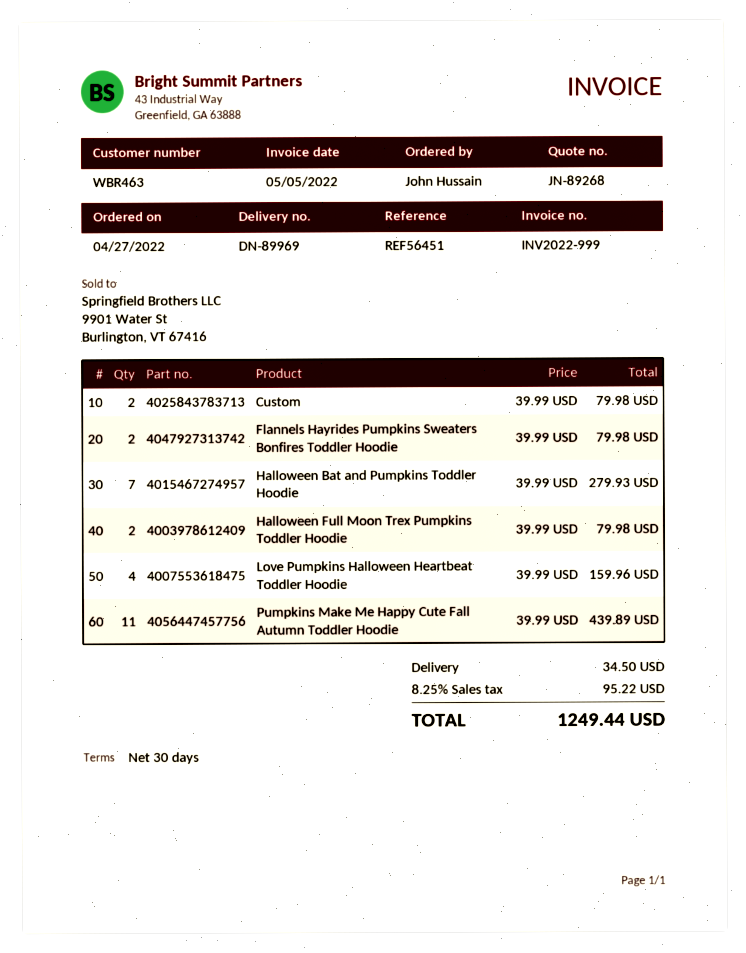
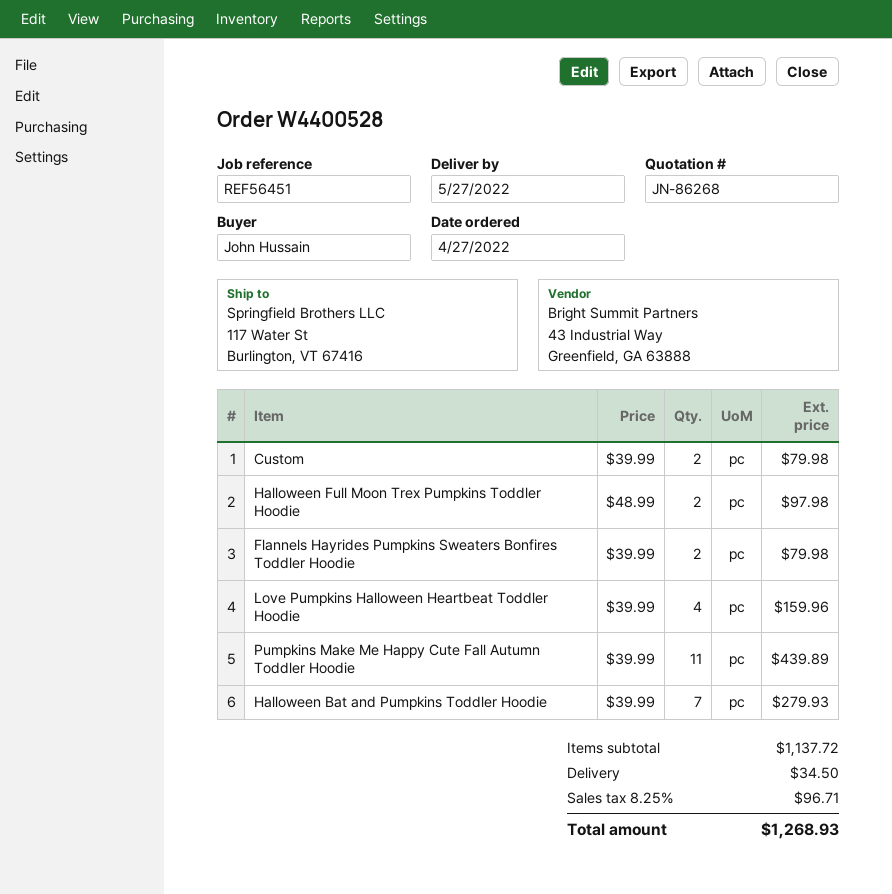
quote number: JN-89268 -> JN-86268
Halloween Full Moon Trex Pumpkins Toddler Hoodie: 2 x 39.99 = 79.98 -> 2 x 48.99 = 97.98
tax: 8.25% = 95.22 -> 8.25% = 96.71
total: 1249.44 -> 1268.93

